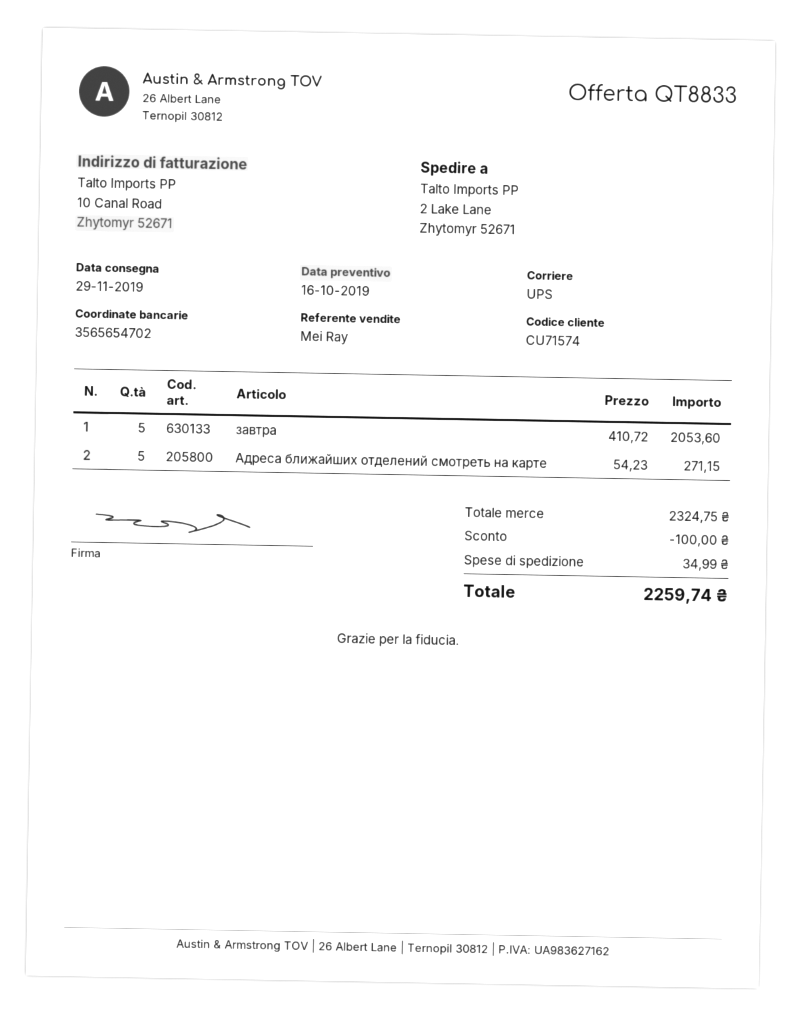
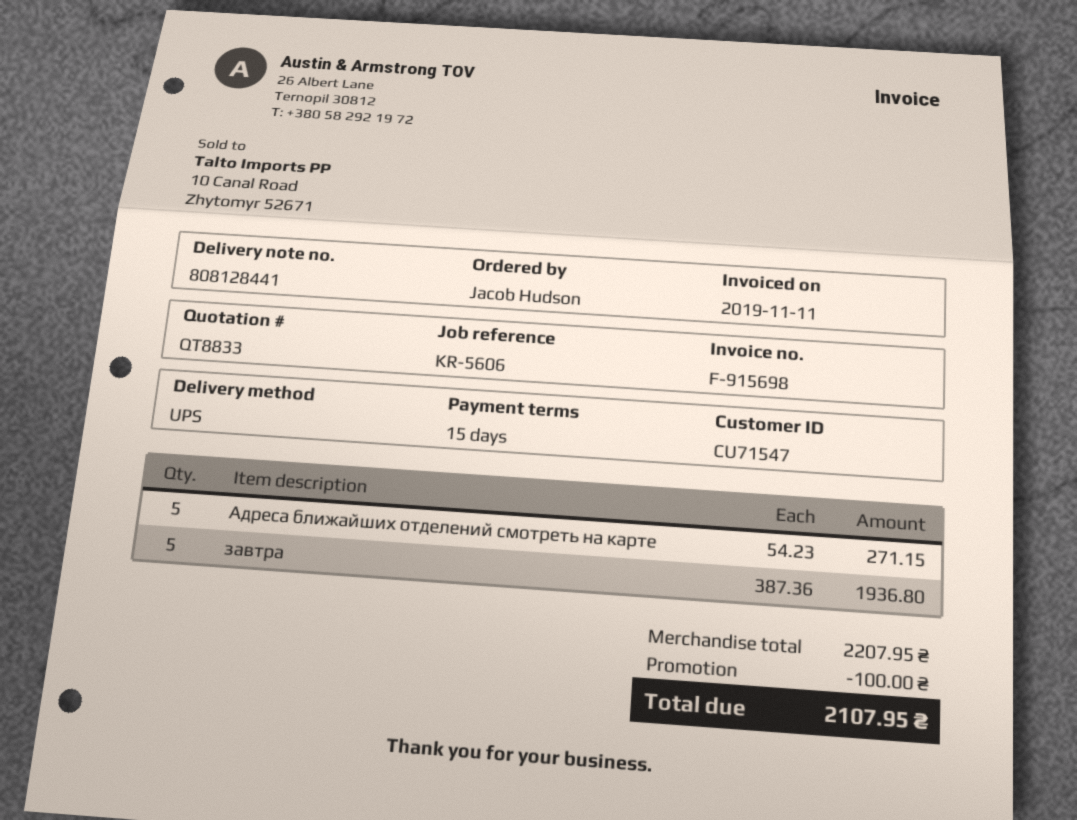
customer number: CU71574 -> CU71547
завтра: 5 x 410.72 = 2053.60 -> 5 x 387.36 = 1936.80
subtotal: 2324.75 -> 2207.95
shipping: 34.99 -> none
total: 2259.74 -> 2107.95

